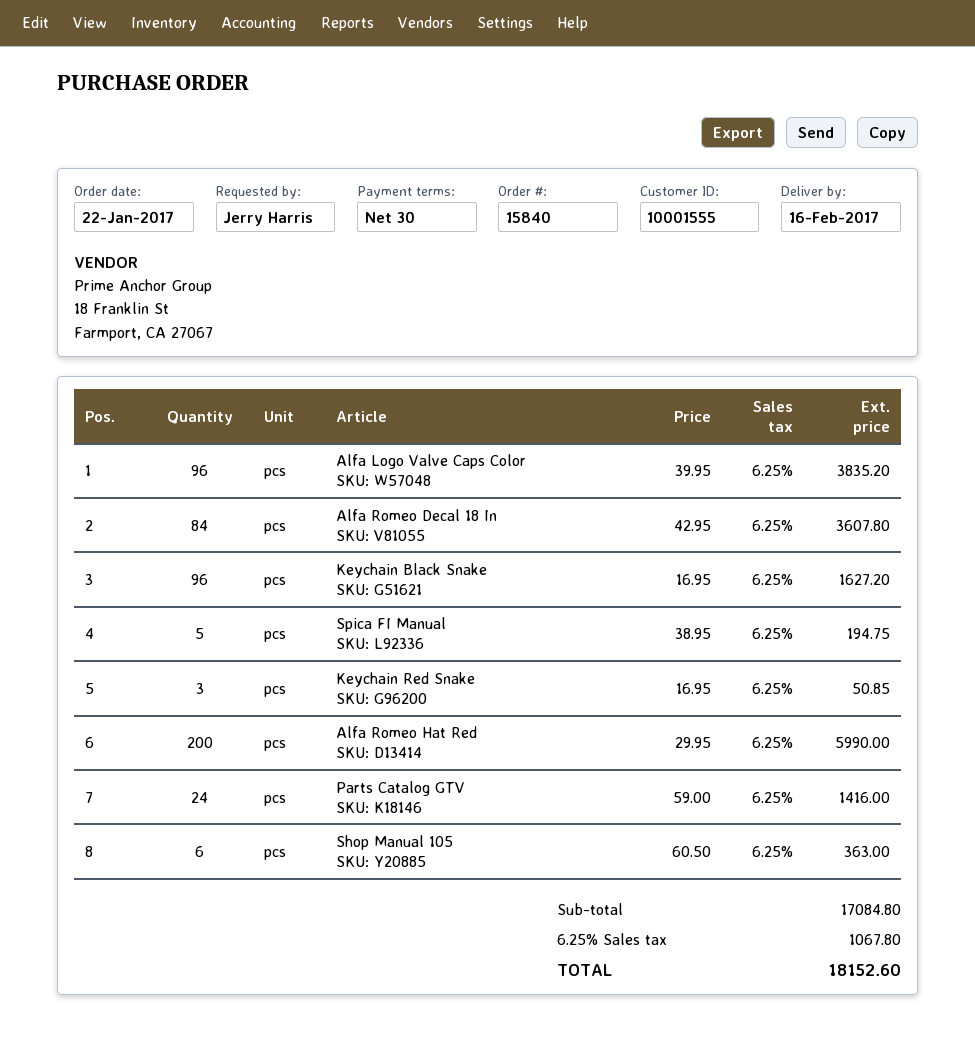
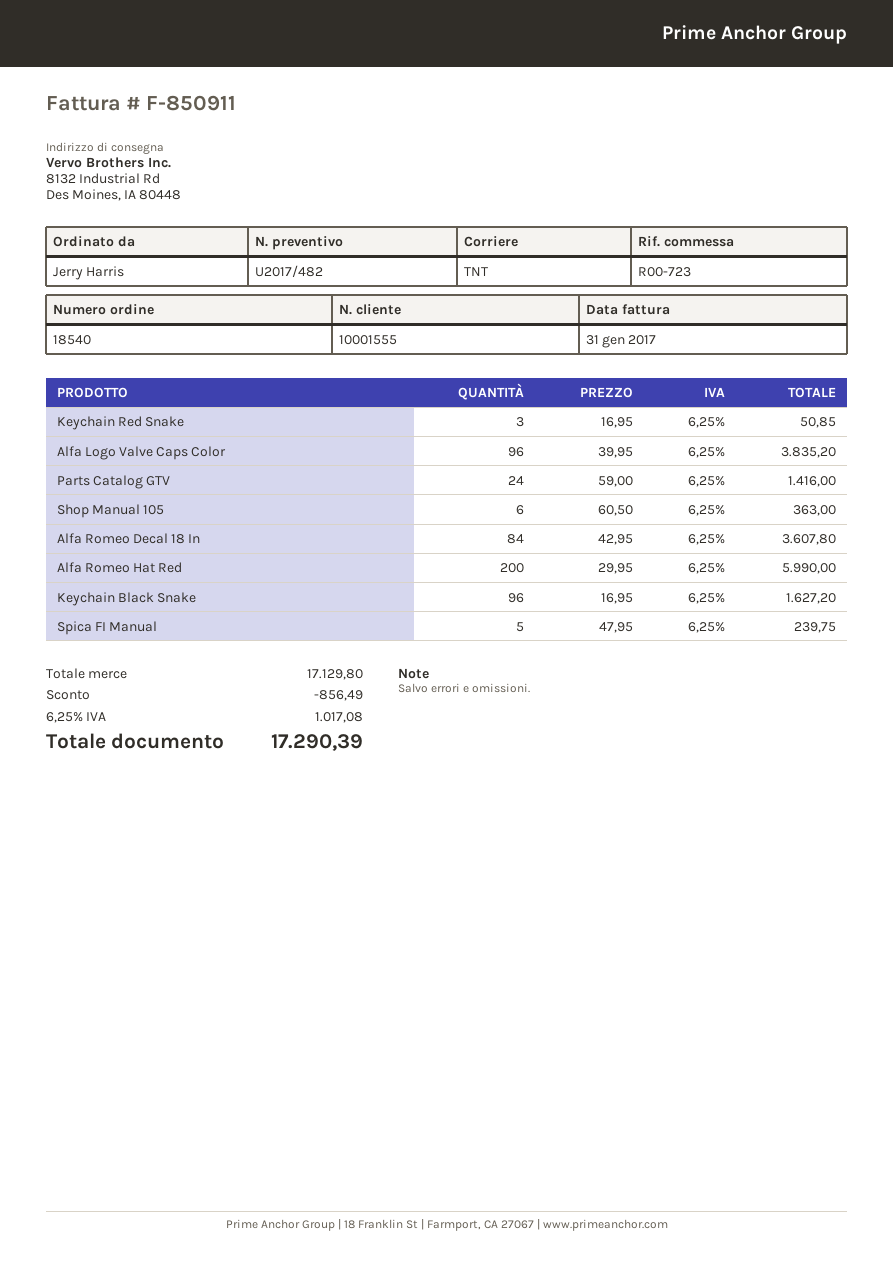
order number: 15840 -> 18540
Spica FI Manual: 5 x 38.95 = 194.75 -> 5 x 47.95 = 239.75
subtotal: 17084.80 -> 17129.80
discount: none -> 856.49
tax: 6.25% = 1067.80 -> 6.25% = 1017.08
total: 18152.60 -> 17290.39

